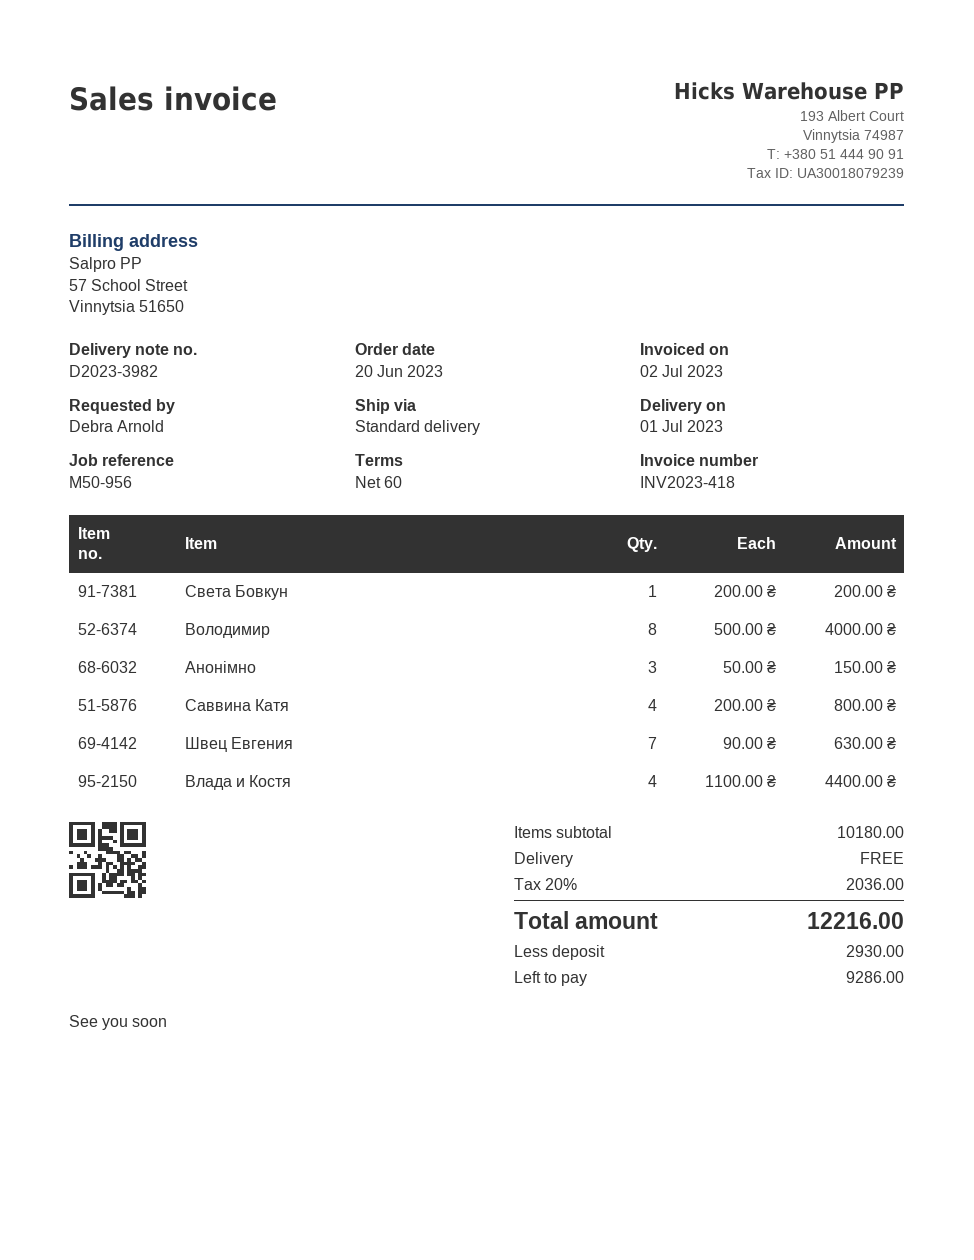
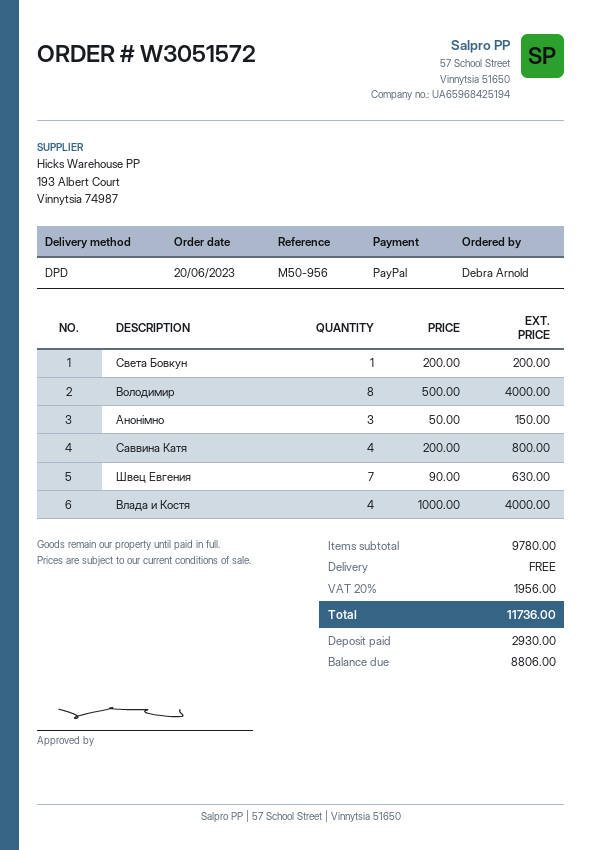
shipping method: standard -> DPD
Влада и Костя: 4 x 1100.00 = 4400.00 -> 4 x 1000.00 = 4000.00
subtotal: 10180.00 -> 9780.00
tax: 20% = 2036.00 -> 20% = 1956.00
total: 12216.00 -> 11736.00
balance: 9286.00 -> 8806.00

